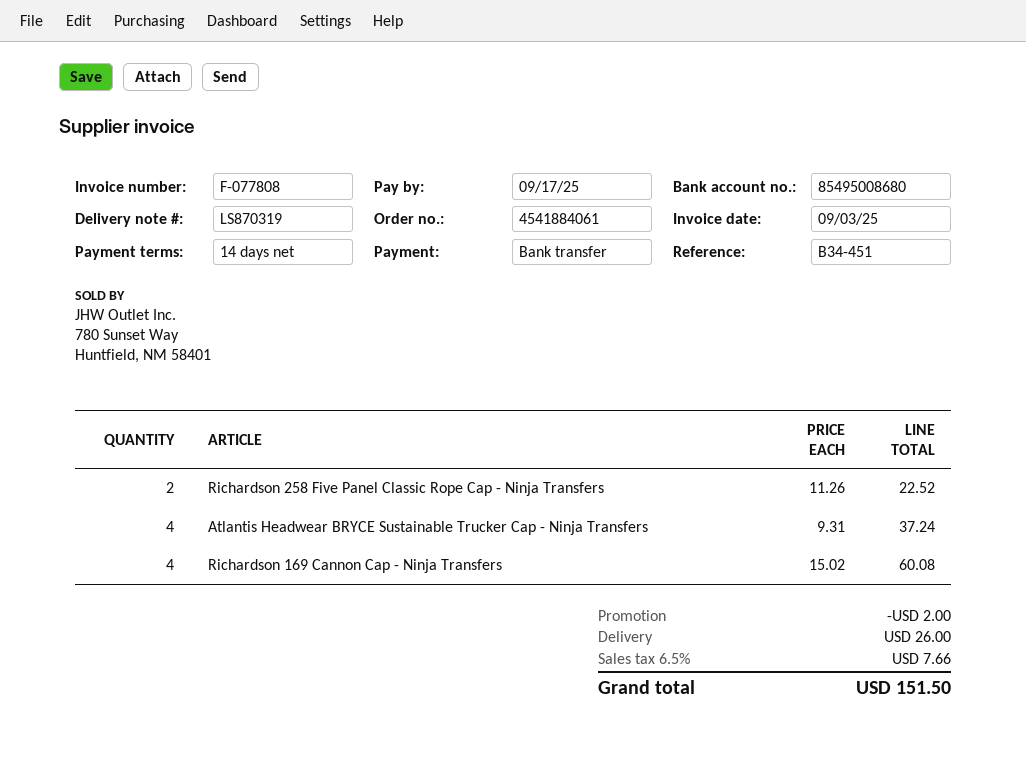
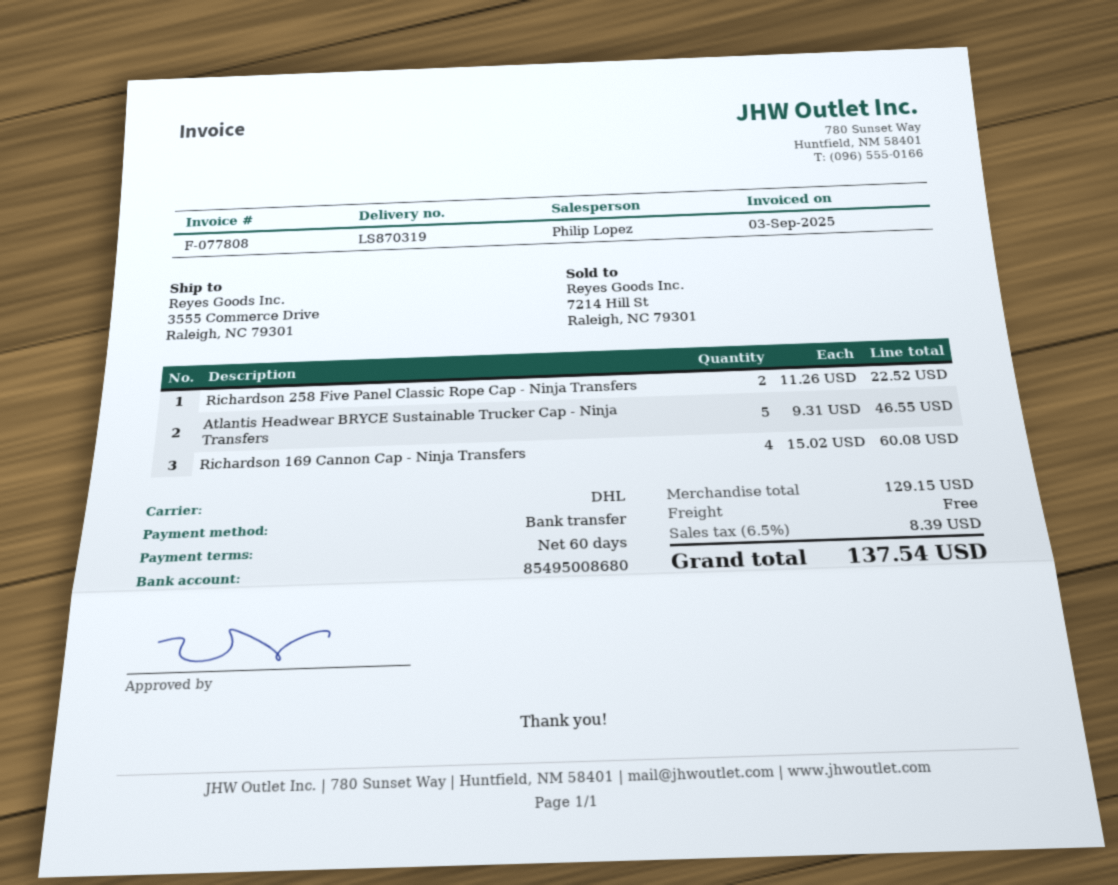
payment terms: 14 days -> 60 days
Atlantis Headwear BRYCE Sustainable Trucker Cap - Ninja Transfers: 4 x 9.31 = 37.24 -> 5 x 9.31 = 46.55
discount: 2.00 -> none
shipping: 26.00 -> 0.00
tax: 6.5% = 7.66 -> 6.5% = 8.39
total: 151.50 -> 137.54

